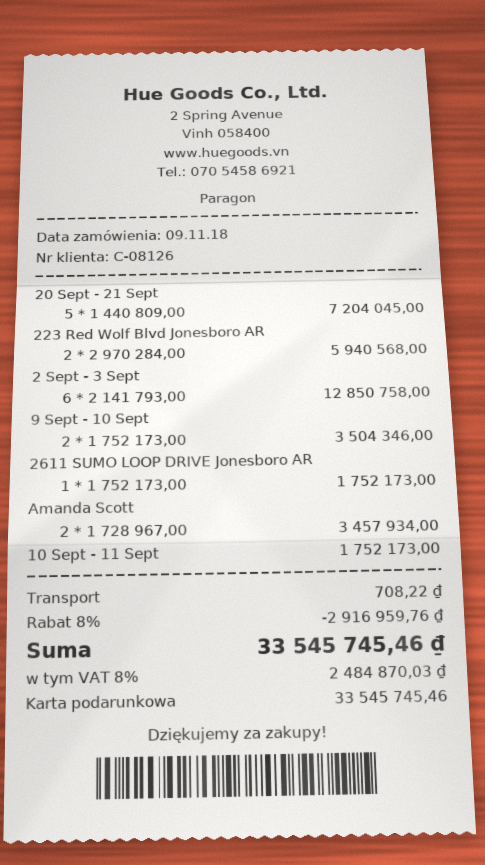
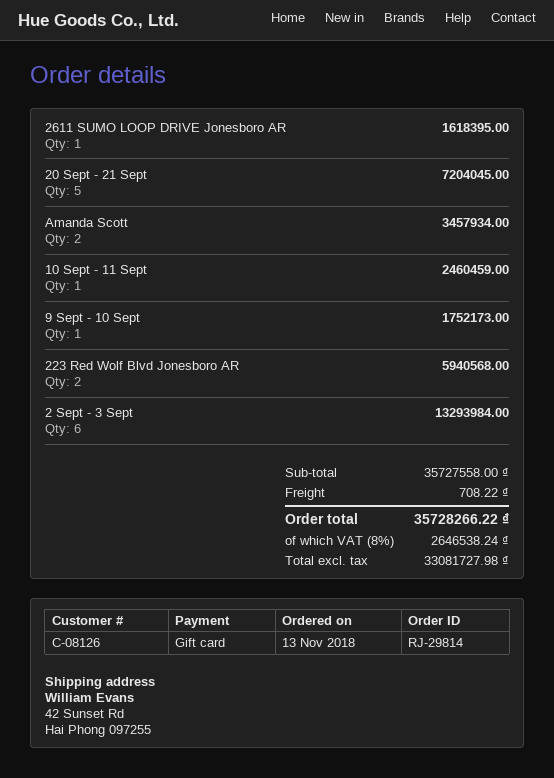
order date: 2018-11-09 -> 2018-11-13
2 Sept - 3 Sept: 6 for 12850758.00 -> 6 for 13293984.00
9 Sept - 10 Sept: 2 for 3504346.00 -> 1 for 1752173.00
2611 SUMO LOOP DRIVE Jonesboro AR: 1 for 1752173.00 -> 1 for 1618395.00
10 Sept - 11 Sept: 1 for 1752173.00 -> 1 for 2460459.00
discount: 8% = 2916959.76 -> none
tax: 8% = 2484870.03 -> 8% = 2646538.24
total: 33545745.46 -> 35728266.22

